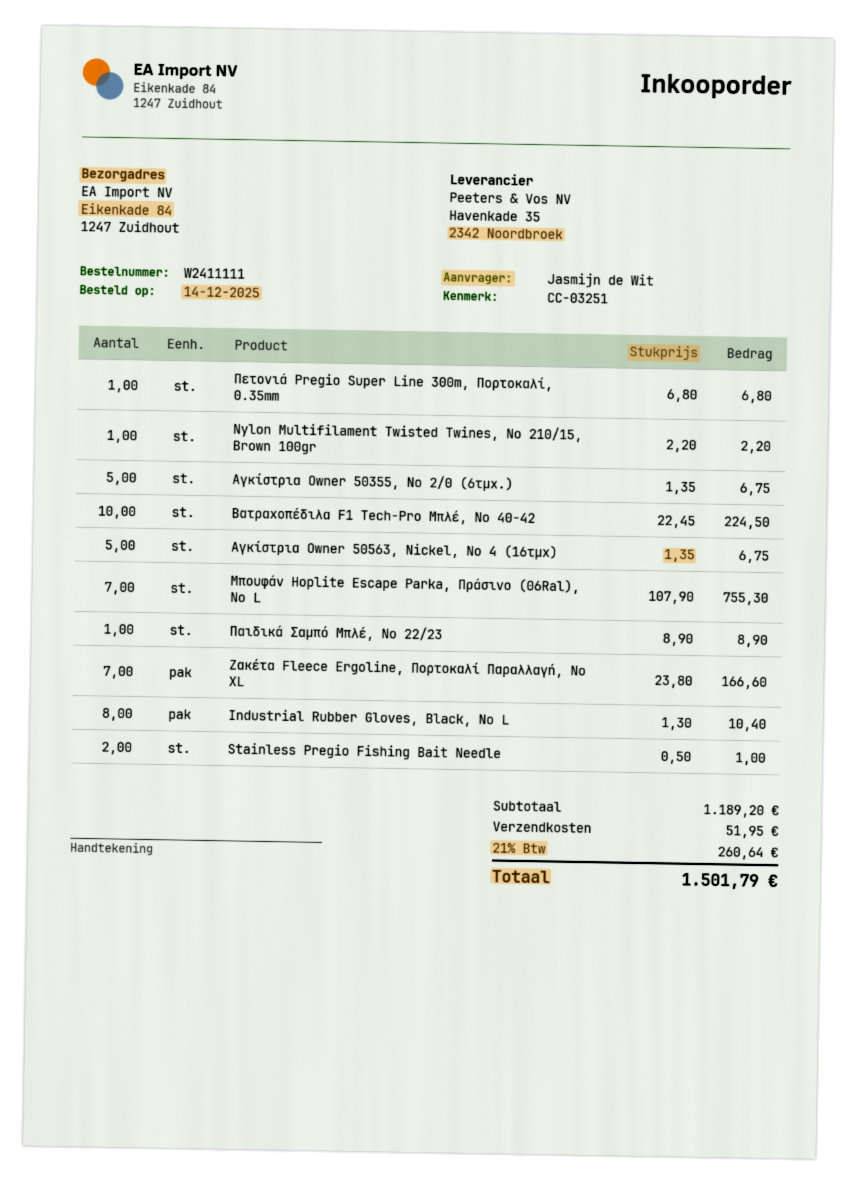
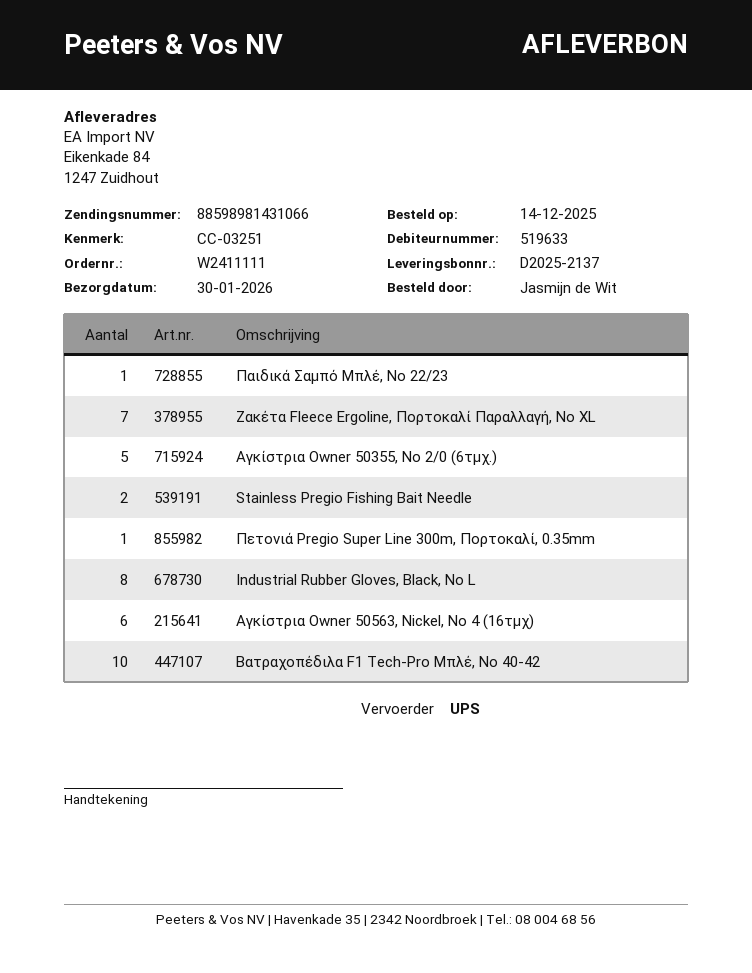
Nylon Multifilament Twisted Twines, No 210/15, Brown 100gr: 1 -> none
Αγκίστρια Owner 50563, Nickel, No 4 (16τμχ): 5 -> 6
Μπουφάν Hoplite Escape Parka, Πράσινο (06Ral), Νο L: 7 -> none

